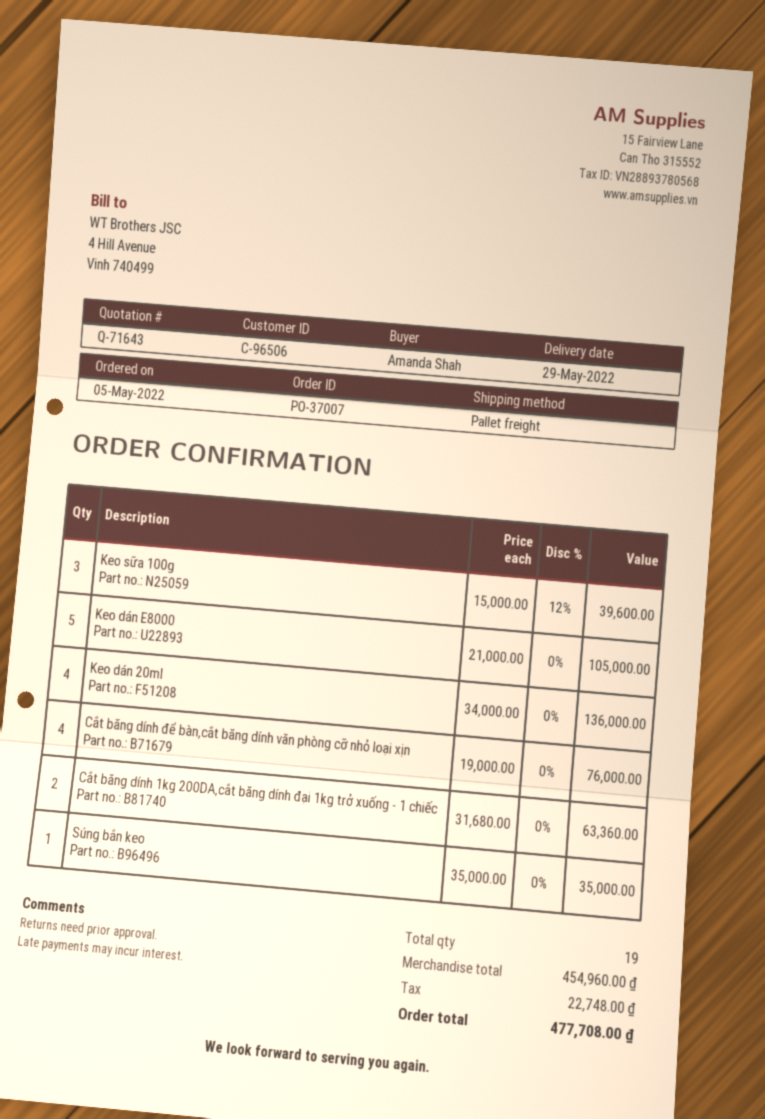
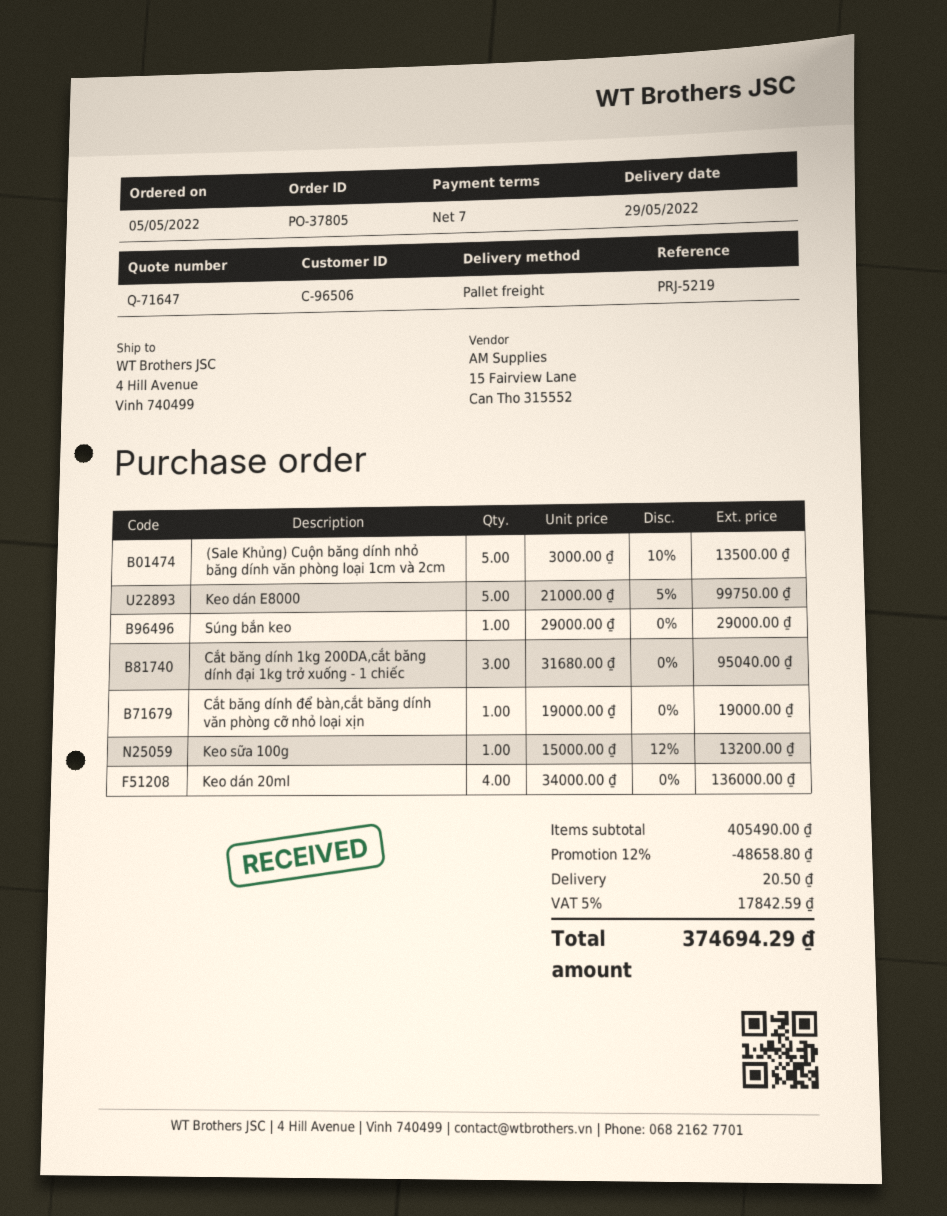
quote number: Q-71643 -> Q-71647
order number: PO-37007 -> PO-37805
Keo sữa 100g: 3 x 15000.00 - 12% = 39600.00 -> 1 x 15000.00 - 12% = 13200.00
Keo dán E8000: 5 x 21000.00 = 105000.00 -> 5 x 21000.00 - 5% = 99750.00
Cắt băng dính để bàn,cắt băng dính văn phòng cỡ nhỏ loại xịn: 4 x 19000.00 = 76000.00 -> 1 x 19000.00 = 19000.00
Cắt băng dính 1kg 200DA,cắt băng dính đại 1kg trở xuống - 1 chiếc: 2 x 31680.00 = 63360.00 -> 3 x 31680.00 = 95040.00
Súng bắn keo: 1 x 35000.00 = 35000.00 -> 1 x 29000.00 = 29000.00
(Sale Khủng) Cuộn băng dính nhỏ băng dính văn phòng loại 1cm và 2cm: none -> 5 x 3000.00 - 10% = 13500.00
subtotal: 454960.00 -> 405490.00
discount: none -> 12% = 48658.80
shipping: none -> 20.50
tax: 22748.00 -> 17842.59
total: 477708.00 -> 374694.29

